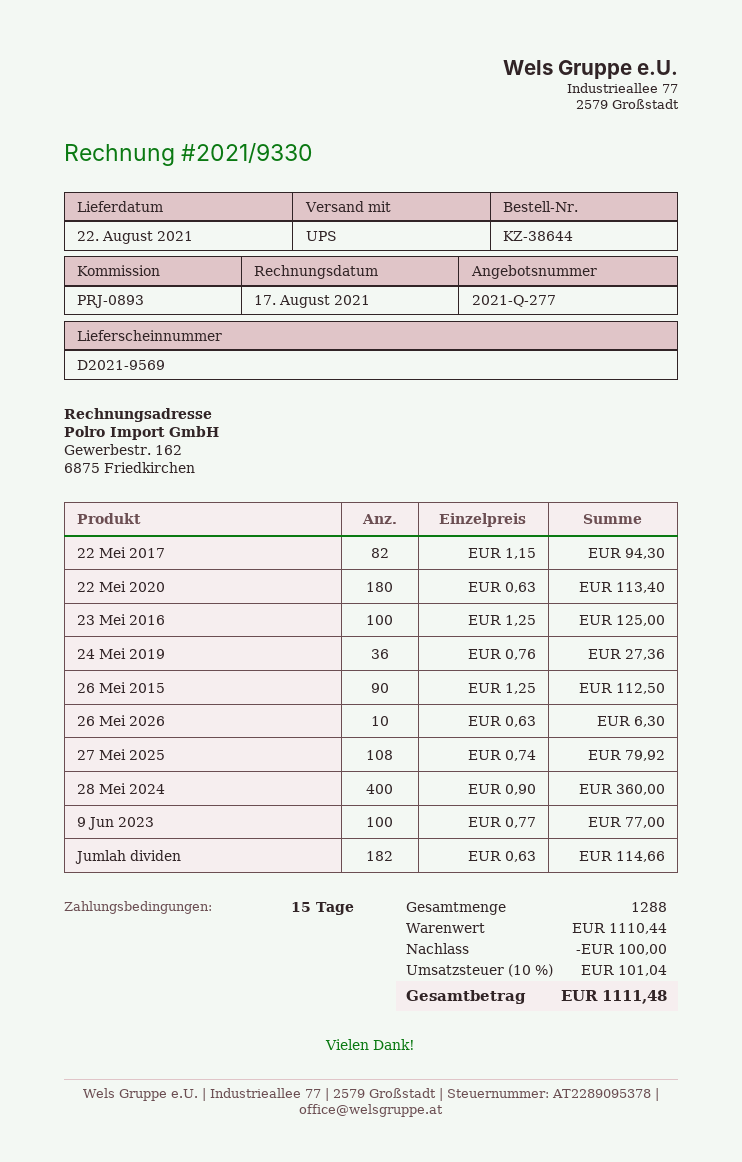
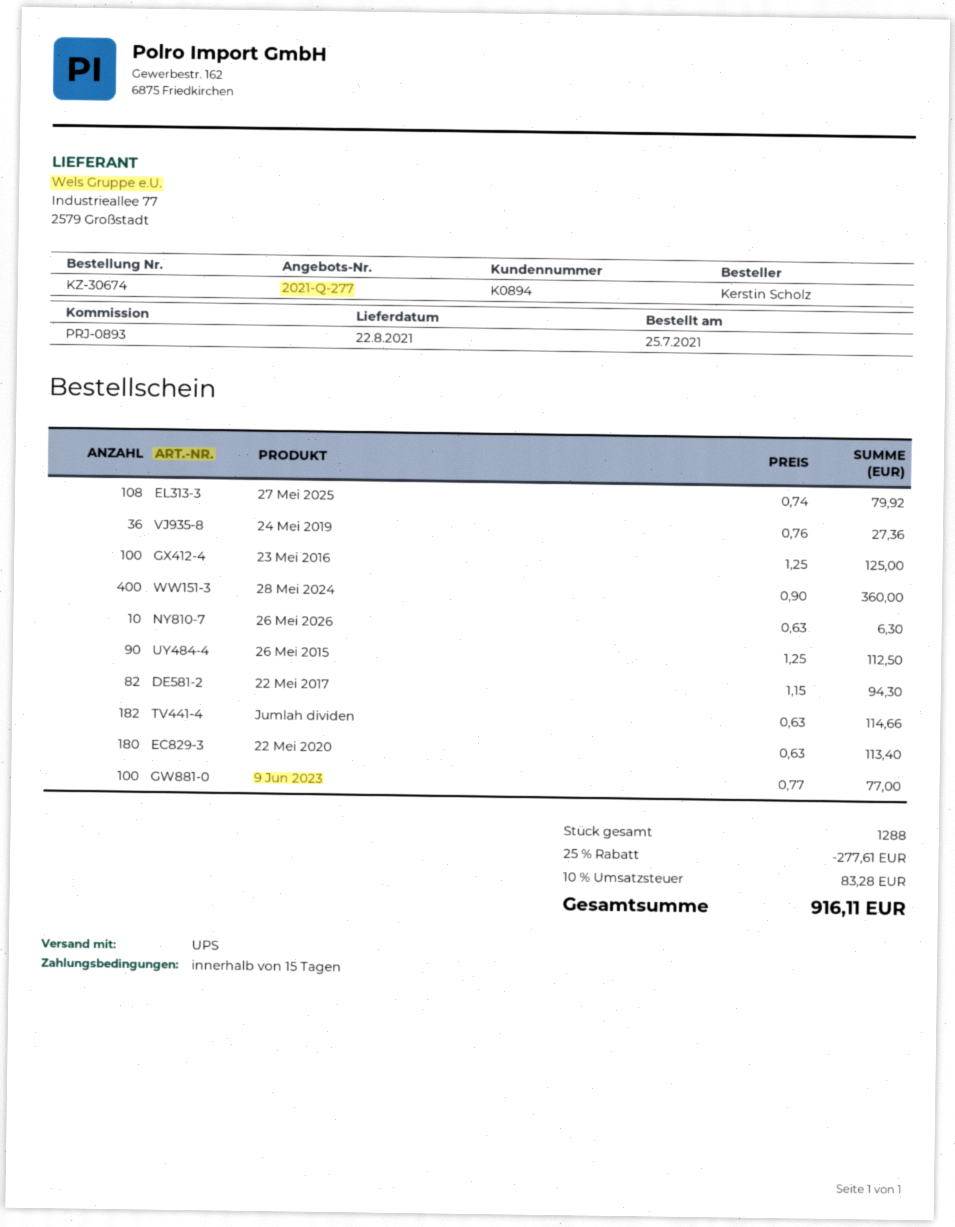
order number: KZ-38644 -> KZ-30674
discount: 100.00 -> 277.61
tax: 10% = 101.04 -> 10% = 83.28
total: 1111.48 -> 916.11

